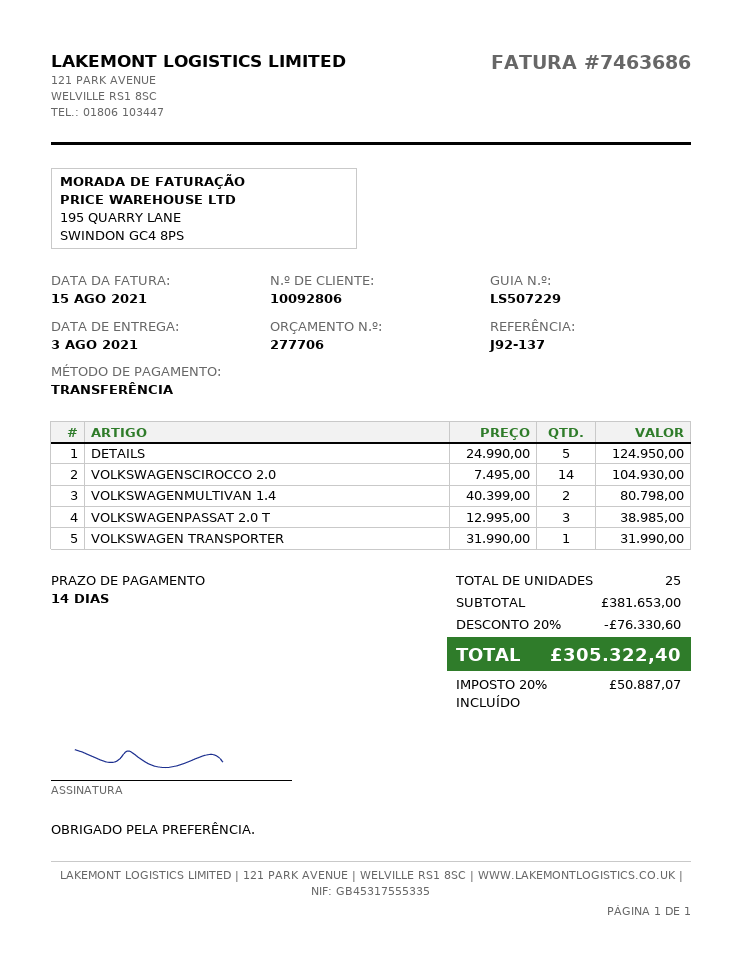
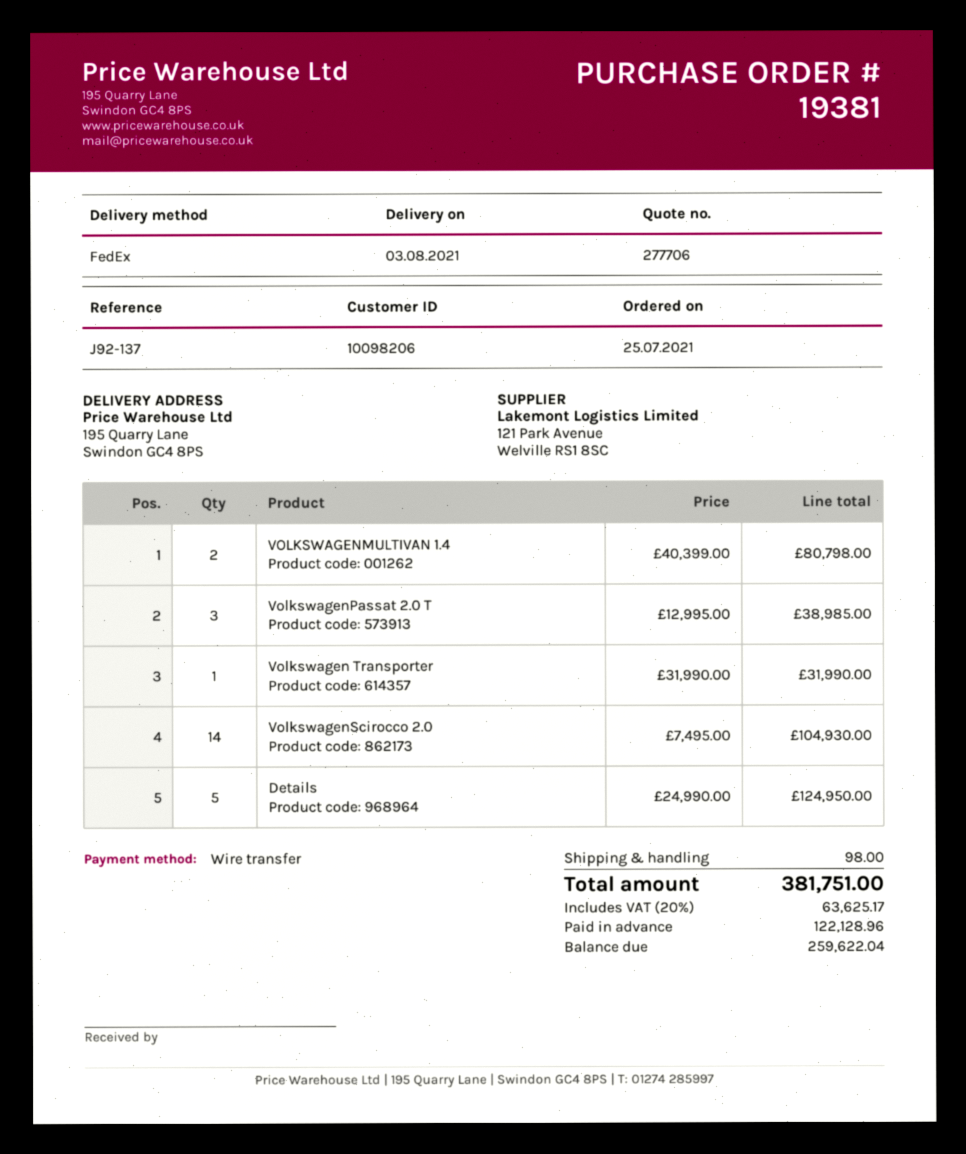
customer number: 10092806 -> 10098206
discount: 20% = 76330.60 -> none
shipping: none -> 98.00
tax: 20% = 50887.07 -> 20% = 63625.17
total: 305322.40 -> 381751.00

